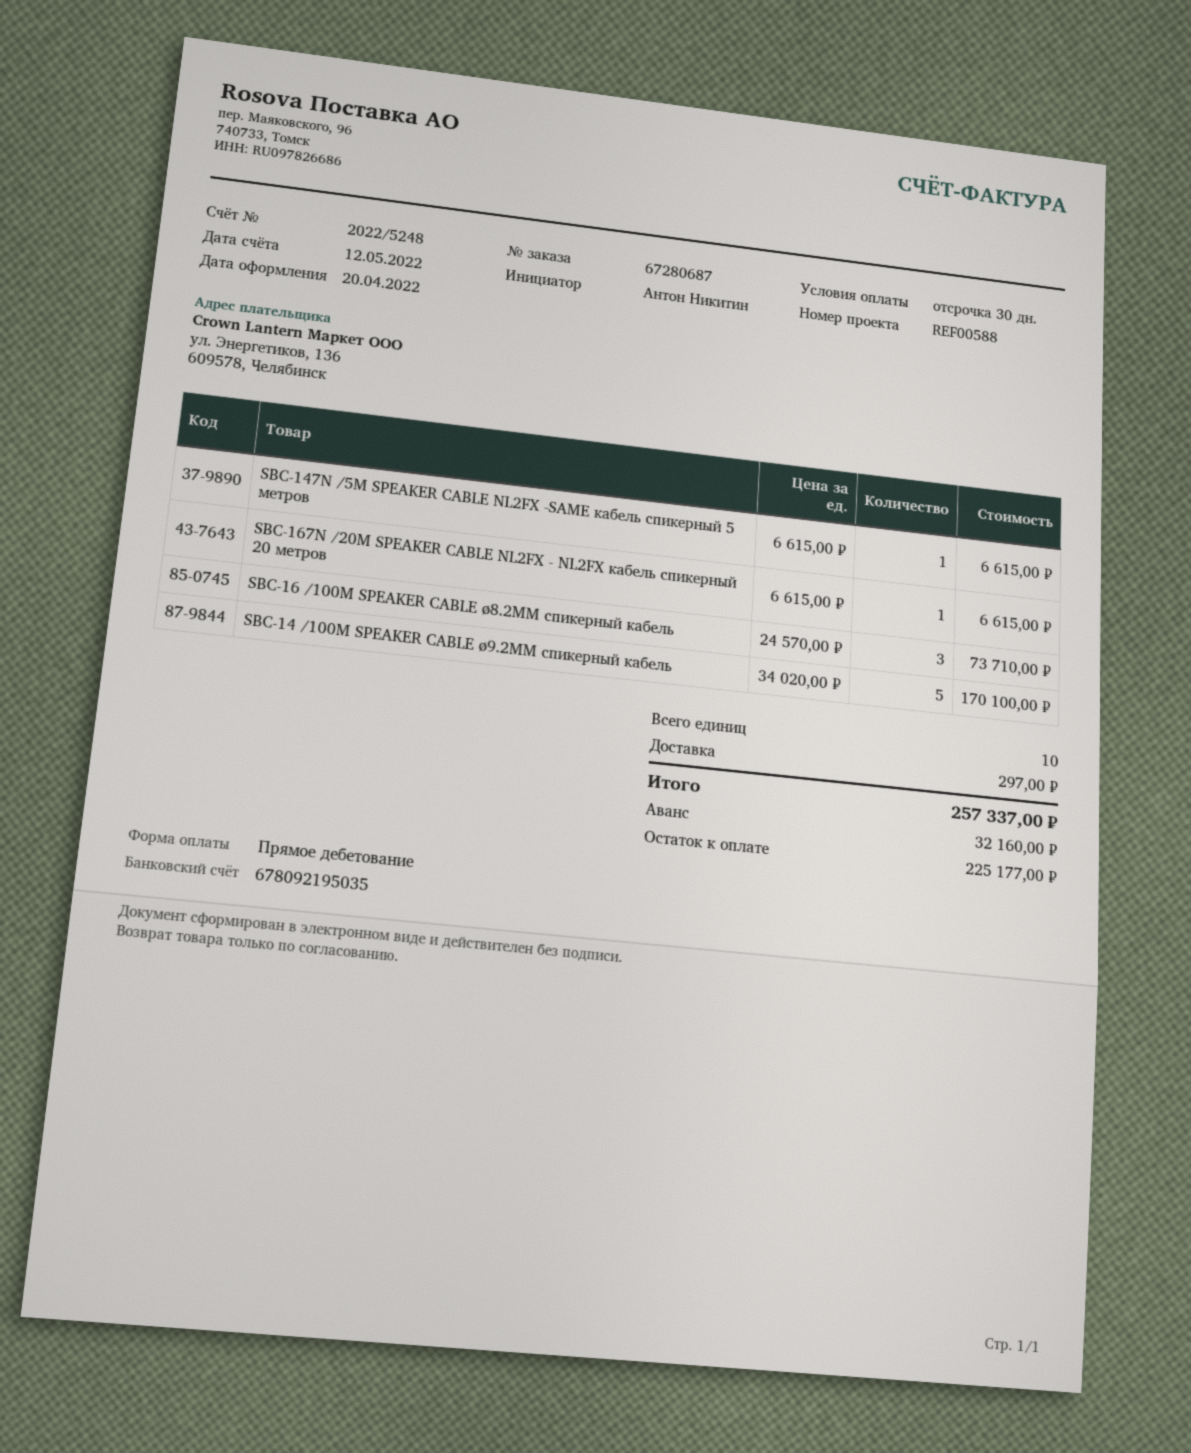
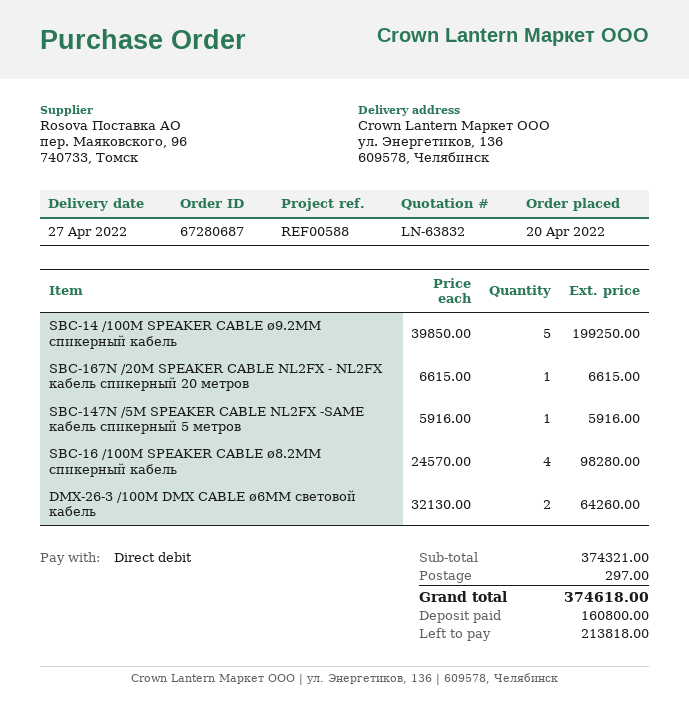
SBC-147N /5M SPEAKER CABLE NL2FX -SAME кабель спикерный 5 метров: 1 x 6615.00 = 6615.00 -> 1 x 5916.00 = 5916.00
SBC-16 /100M SPEAKER CABLE ø8.2MM спикерный кабель: 3 x 24570.00 = 73710.00 -> 4 x 24570.00 = 98280.00
SBC-14 /100M SPEAKER CABLE ø9.2MM спикерный кабель: 5 x 34020.00 = 170100.00 -> 5 x 39850.00 = 199250.00
DMX-26-3 /100M DMX CABLE ø6MM световой кабель: none -> 2 x 32130.00 = 64260.00
total: 257337.00 -> 374618.00
deposit: 32160.00 -> 160800.00
balance: 225177.00 -> 213818.00

